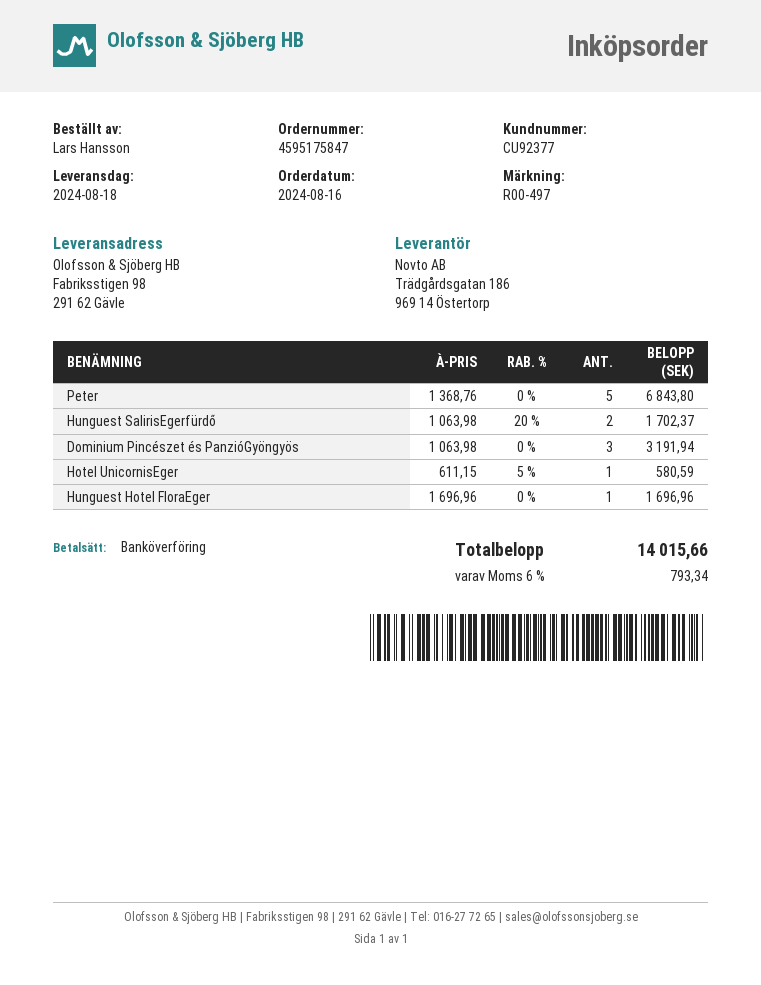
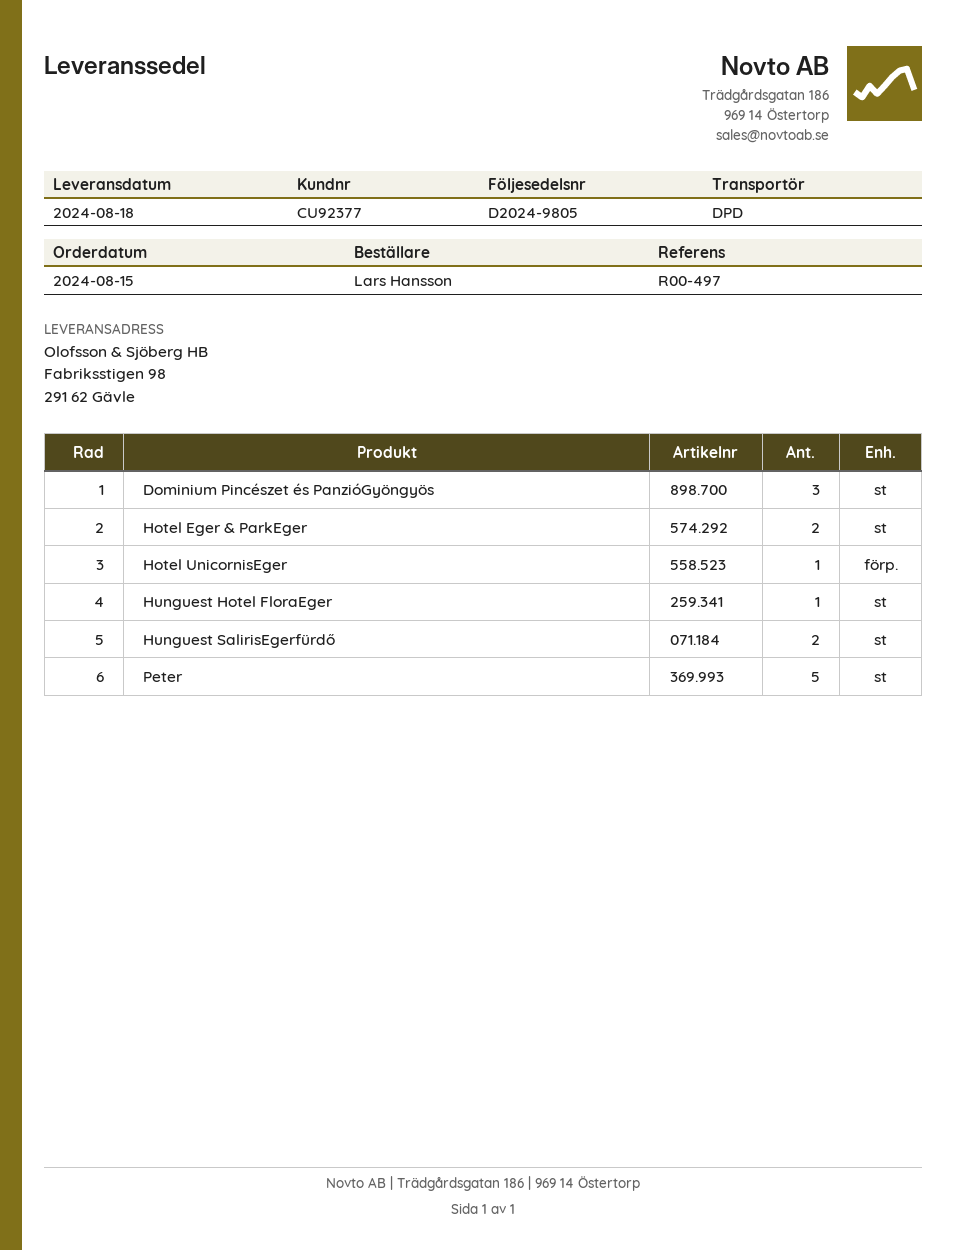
order date: 2024-08-16 -> 2024-08-15
Hotel Eger & ParkEger: none -> 2

